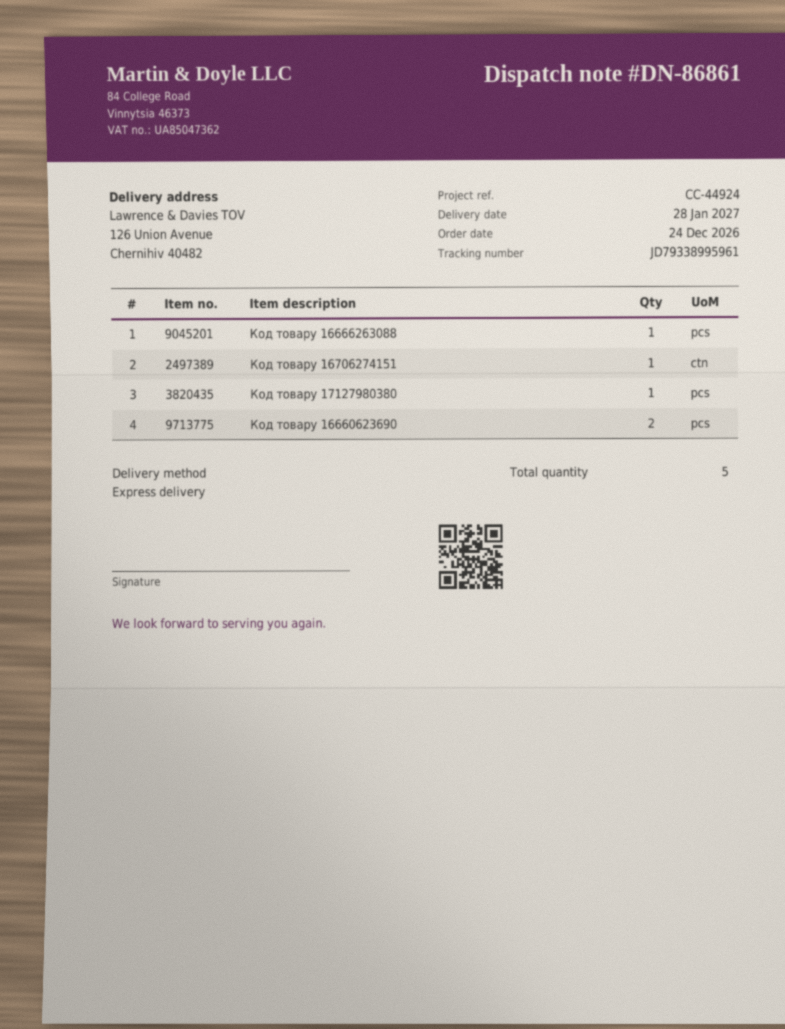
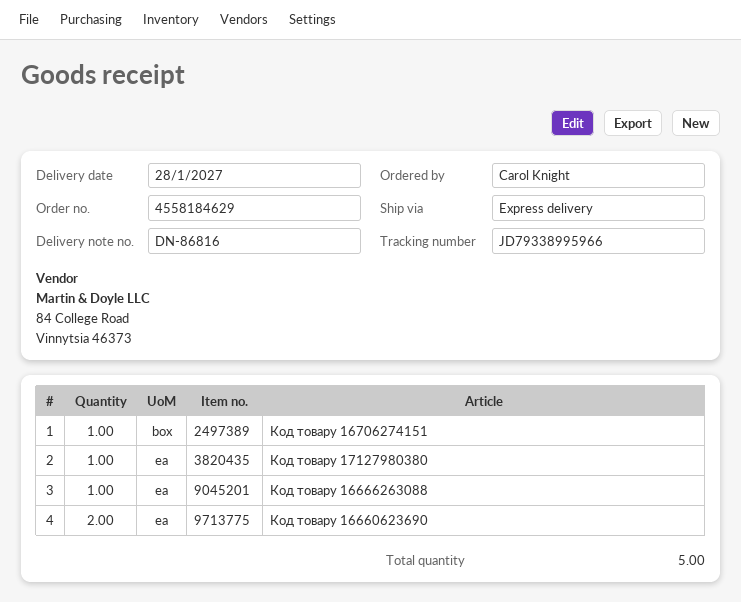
delivery note number: DN-86861 -> DN-86816
tracking number: JD79338995961 -> JD79338995966

